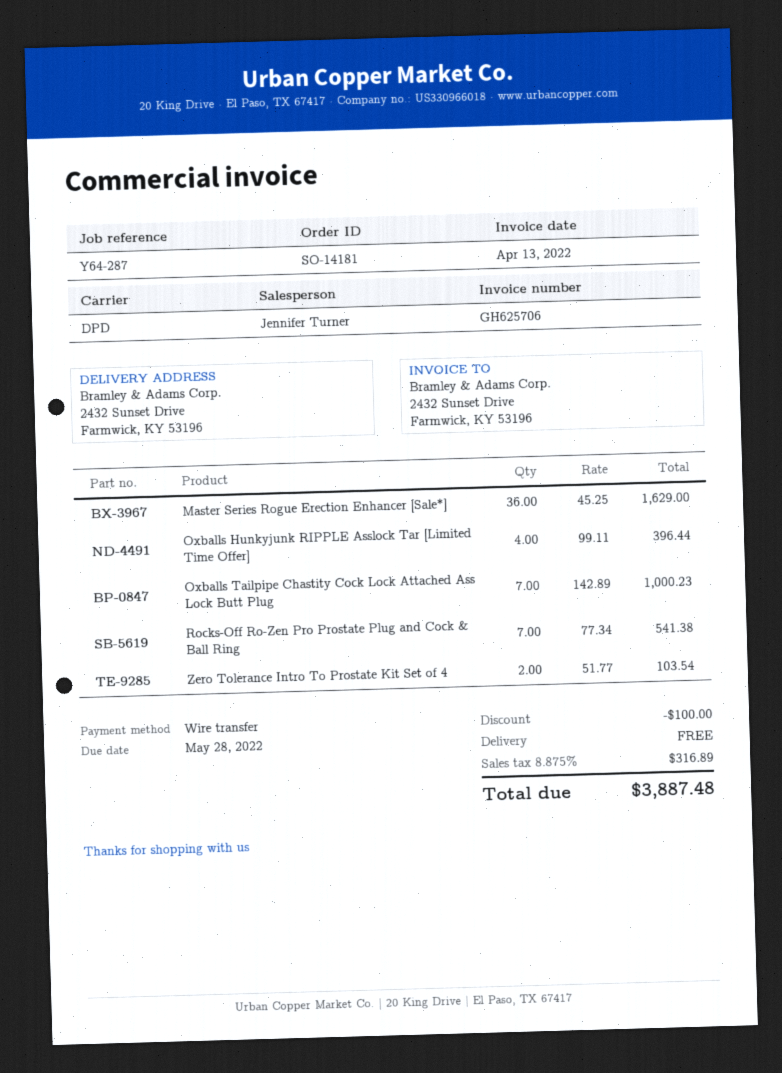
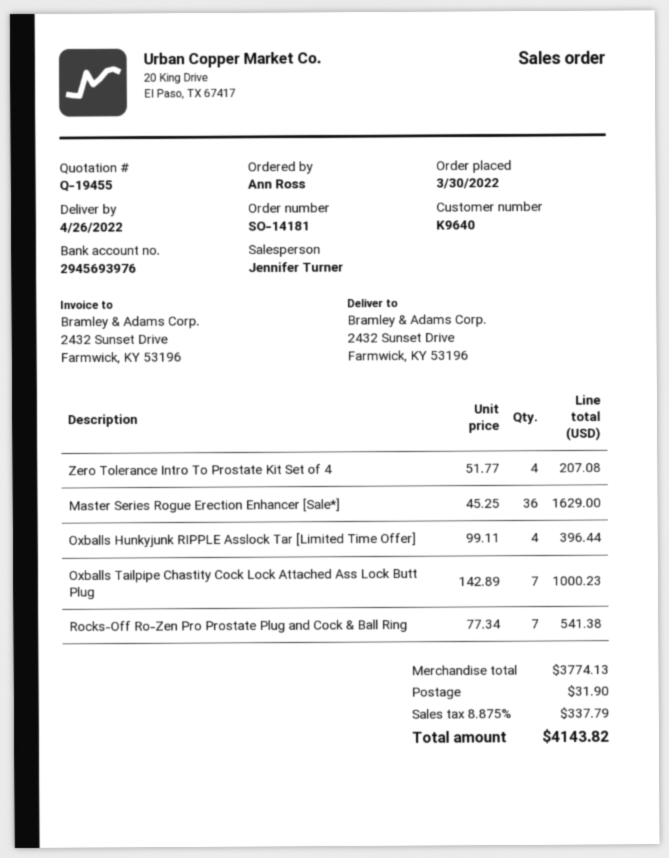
Zero Tolerance Intro To Prostate Kit Set of 4: 2 x 51.77 = 103.54 -> 4 x 51.77 = 207.08
discount: 100.00 -> none
shipping: 0.00 -> 31.90
tax: 8.875% = 316.89 -> 8.875% = 337.79
total: 3887.48 -> 4143.82

